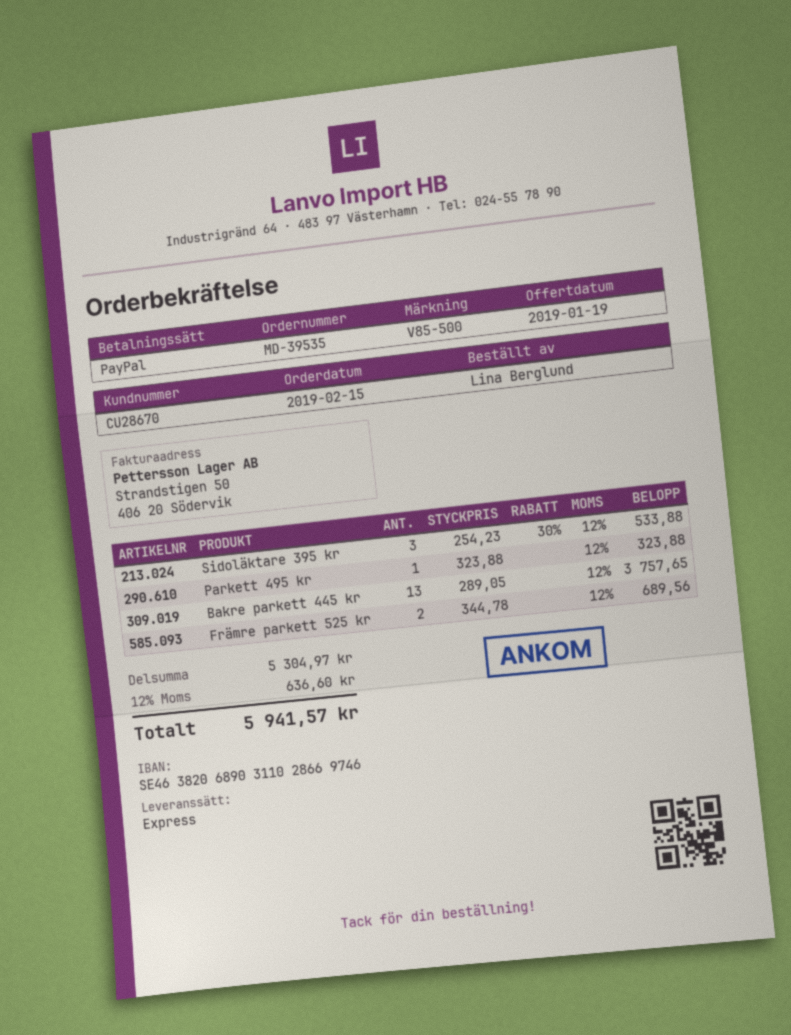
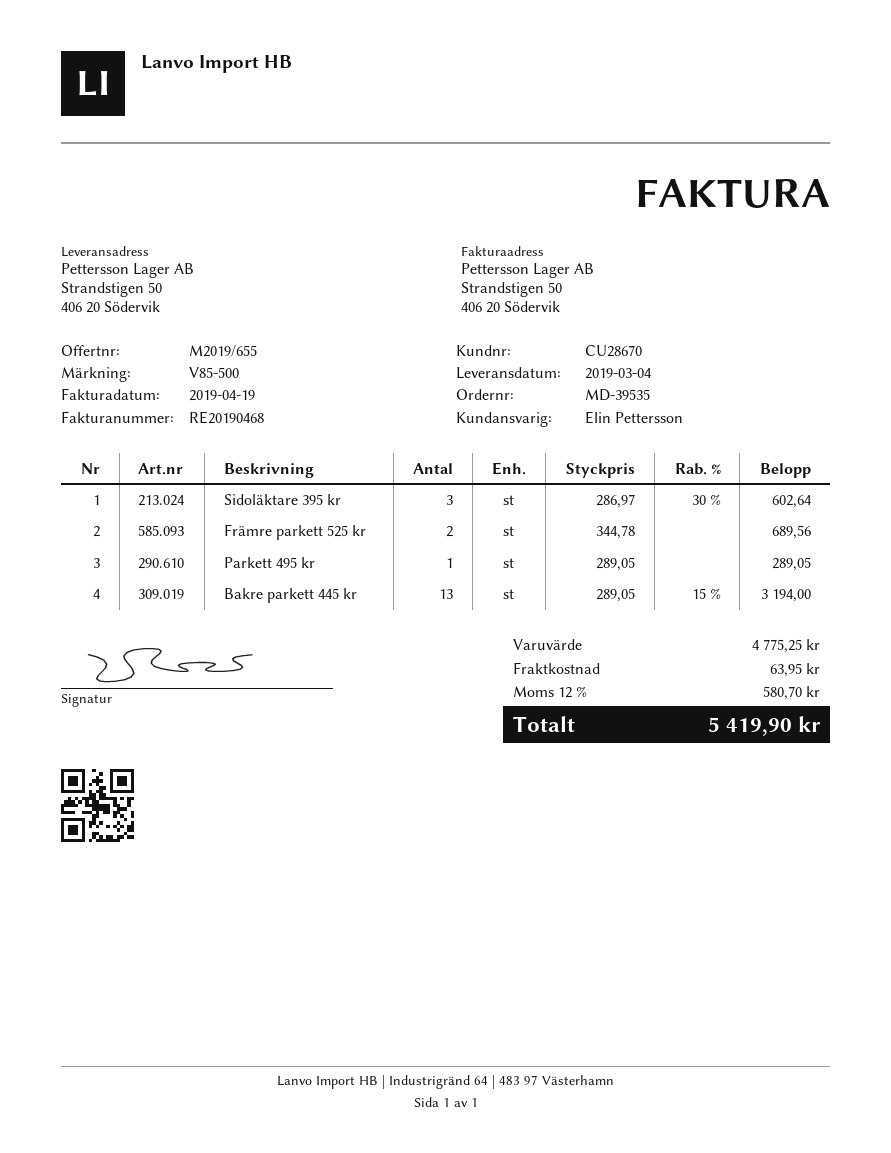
Sidoläktare 395 kr: 3 x 254.23 - 30% = 533.88 -> 3 x 286.97 - 30% = 602.64
Parkett 495 kr: 1 x 323.88 = 323.88 -> 1 x 289.05 = 289.05
Bakre parkett 445 kr: 13 x 289.05 = 3757.65 -> 13 x 289.05 - 15% = 3194.00
subtotal: 5304.97 -> 4775.25
shipping: none -> 63.95
tax: 12% = 636.60 -> 12% = 580.70
total: 5941.57 -> 5419.90

